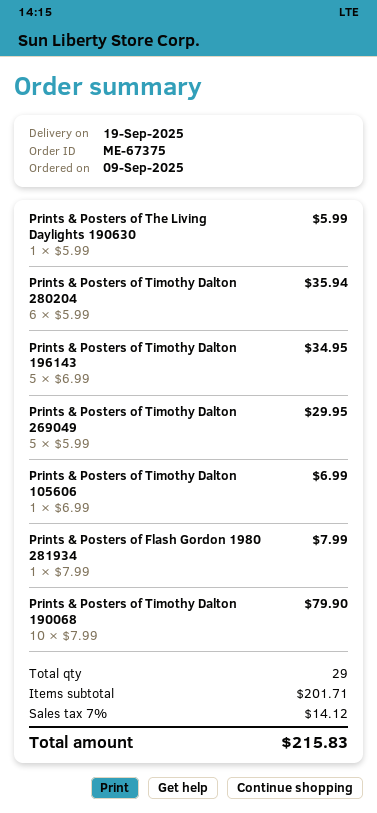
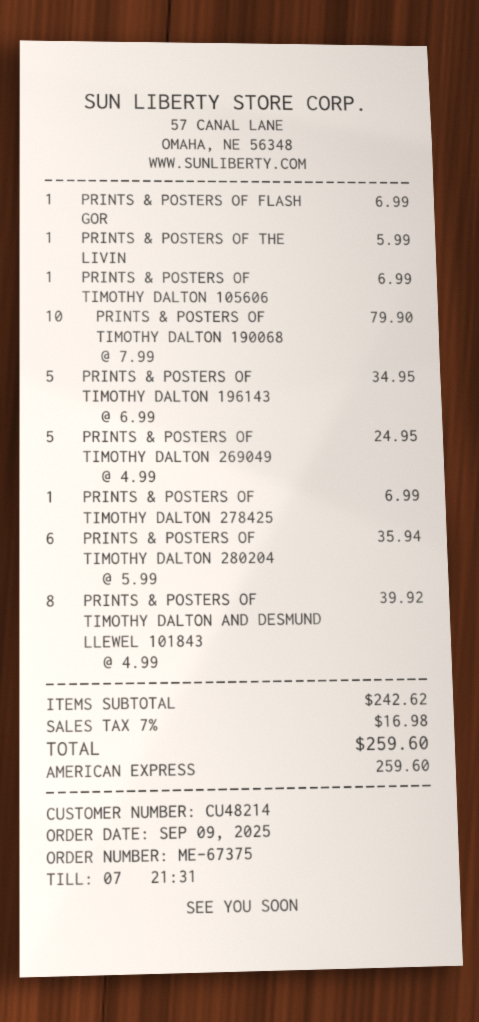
Prints & Posters of Timothy Dalton 269049: 5 x 5.99 = 29.95 -> 5 x 4.99 = 24.95
Prints & Posters of Flash Gordon 1980 281934: 1 x 7.99 = 7.99 -> 1 x 6.99 = 6.99
PRINTS & POSTERS OF TIMOTHY DALTON 278425: none -> 1 x 6.99 = 6.99
PRINTS & POSTERS OF TIMOTHY DALTON AND DESMUND LLEWEL 101843: none -> 8 x 4.99 = 39.92
subtotal: 201.71 -> 242.62
tax: 7% = 14.12 -> 7% = 16.98
total: 215.83 -> 259.60

